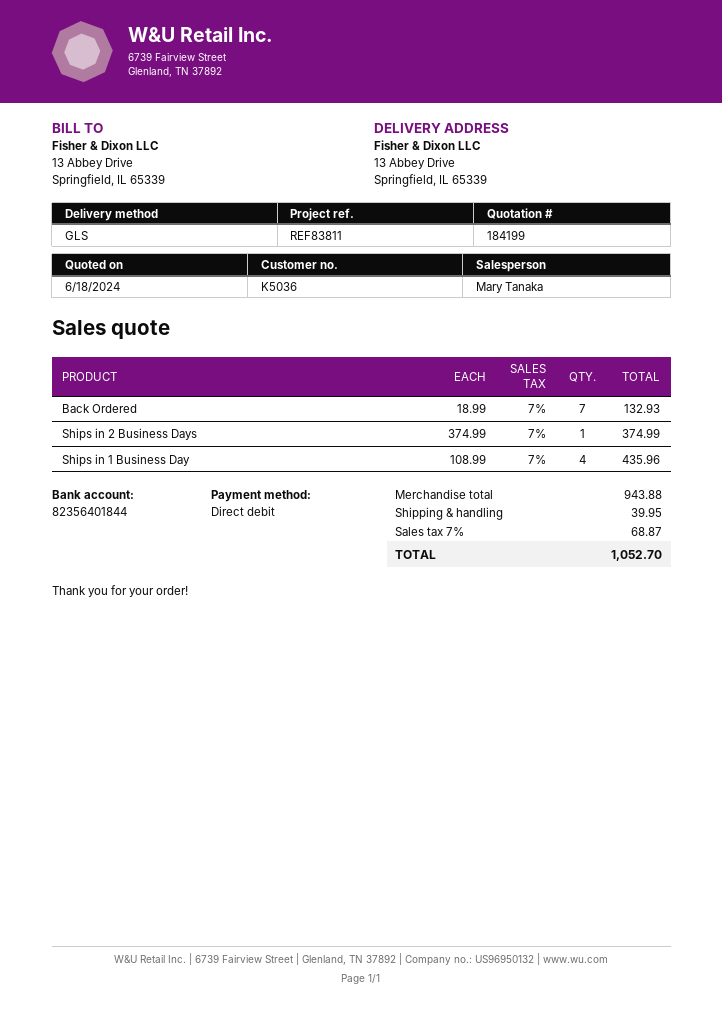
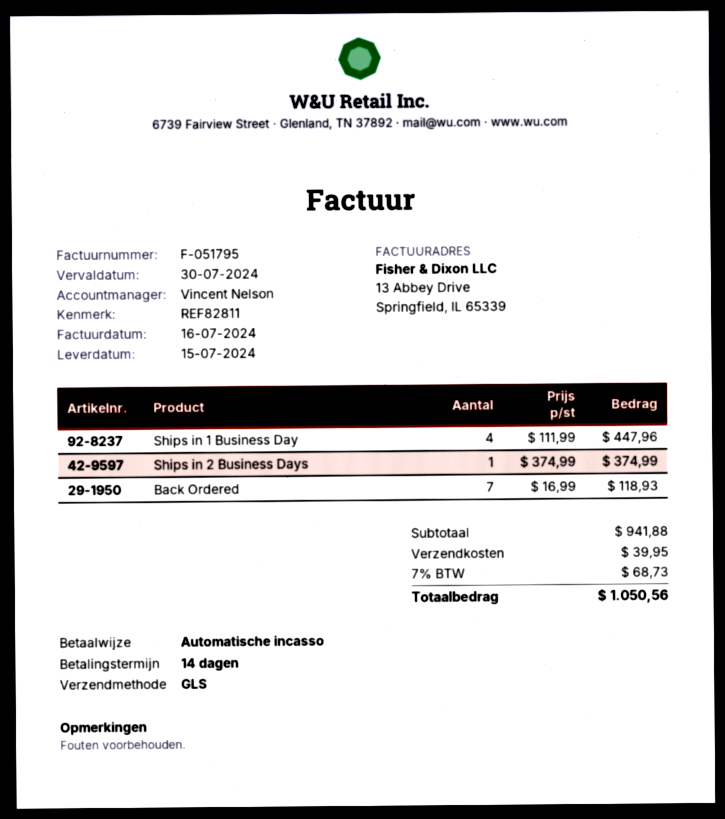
reference: REF83811 -> REF82811
sales rep: Mary Tanaka -> Vincent Nelson
Back Ordered: 7 x 18.99 = 132.93 -> 7 x 16.99 = 118.93
Ships in 1 Business Day: 4 x 108.99 = 435.96 -> 4 x 111.99 = 447.96
subtotal: 943.88 -> 941.88
tax: 7% = 68.87 -> 7% = 68.73
total: 1052.70 -> 1050.56

